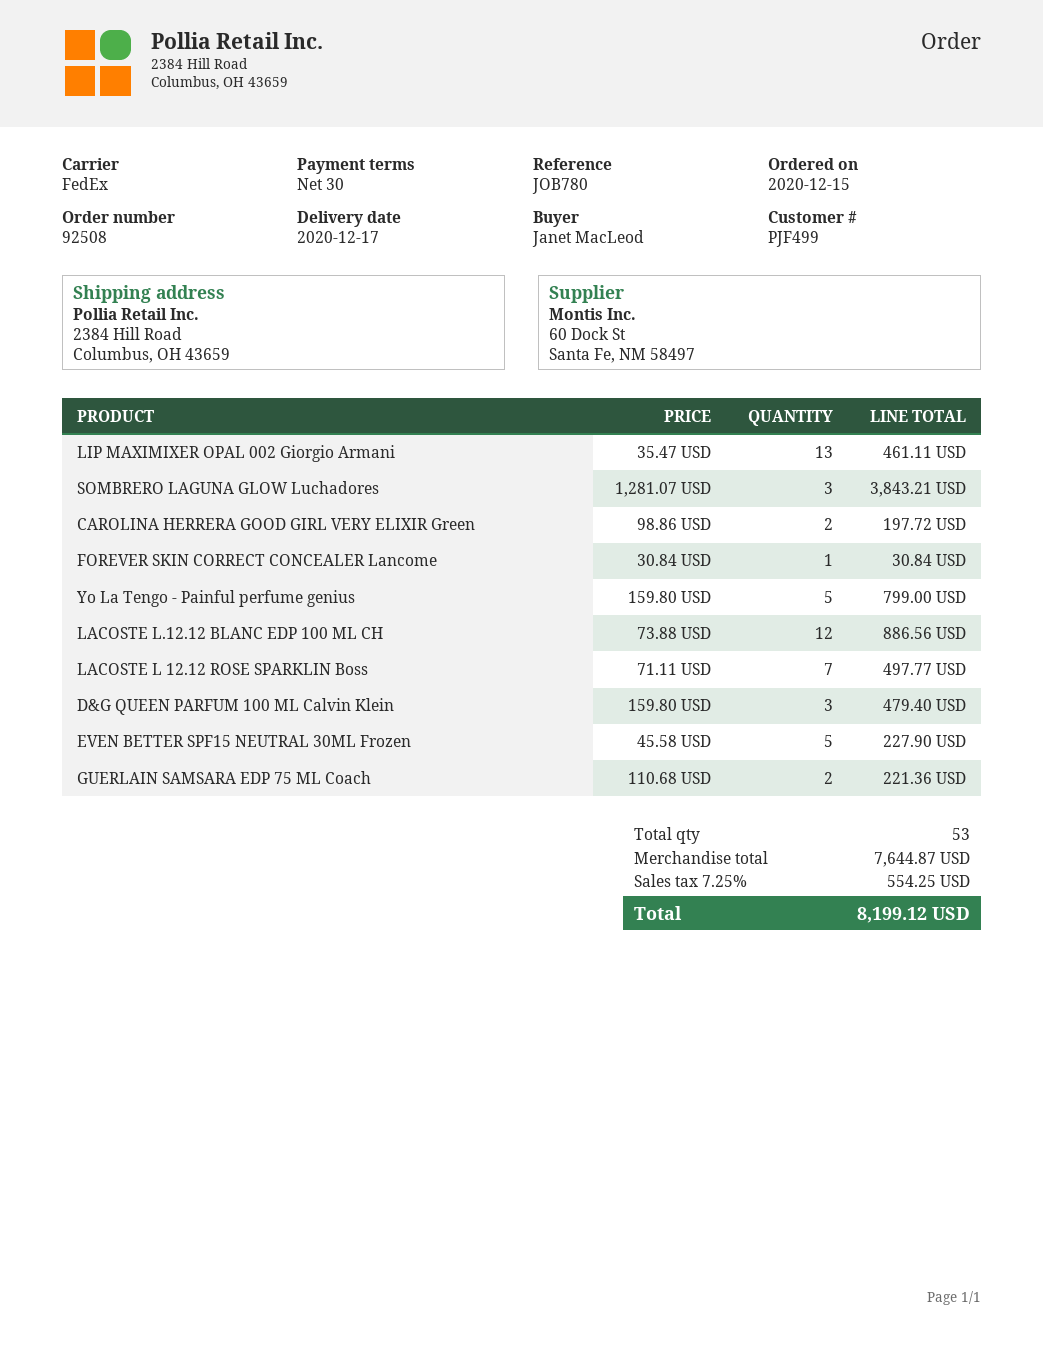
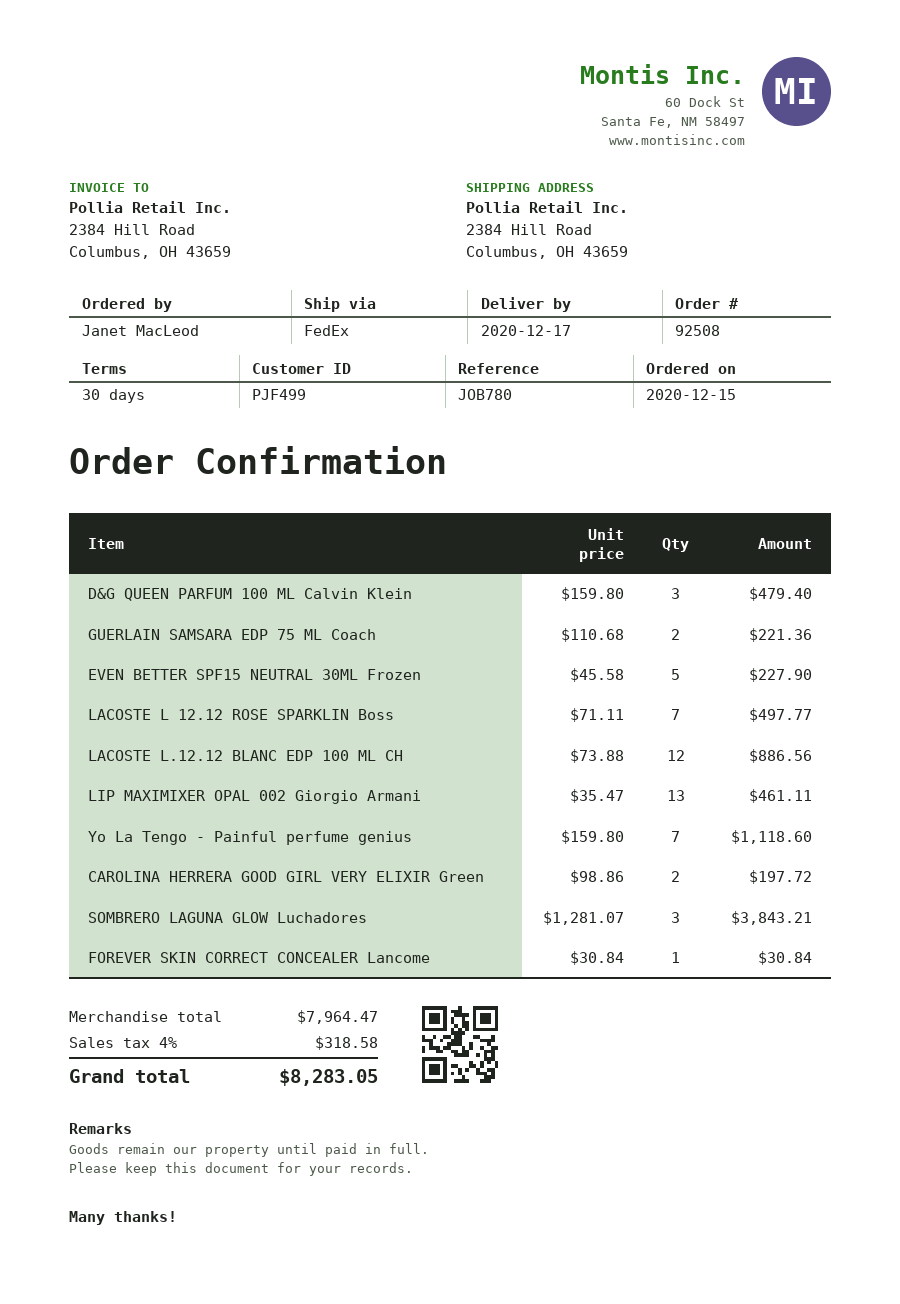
Yo La Tengo - Painful perfume genius: 5 x 159.80 = 799.00 -> 7 x 159.80 = 1118.60
subtotal: 7644.87 -> 7964.47
tax: 7.25% = 554.25 -> 4% = 318.58
total: 8199.12 -> 8283.05

